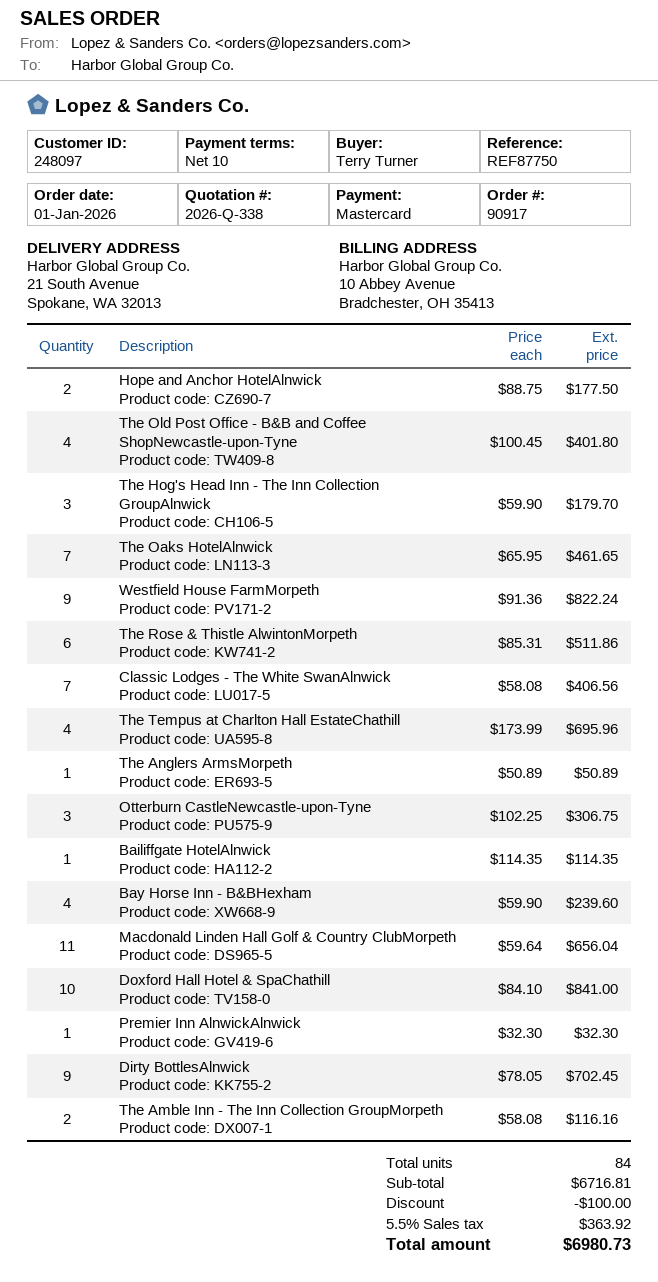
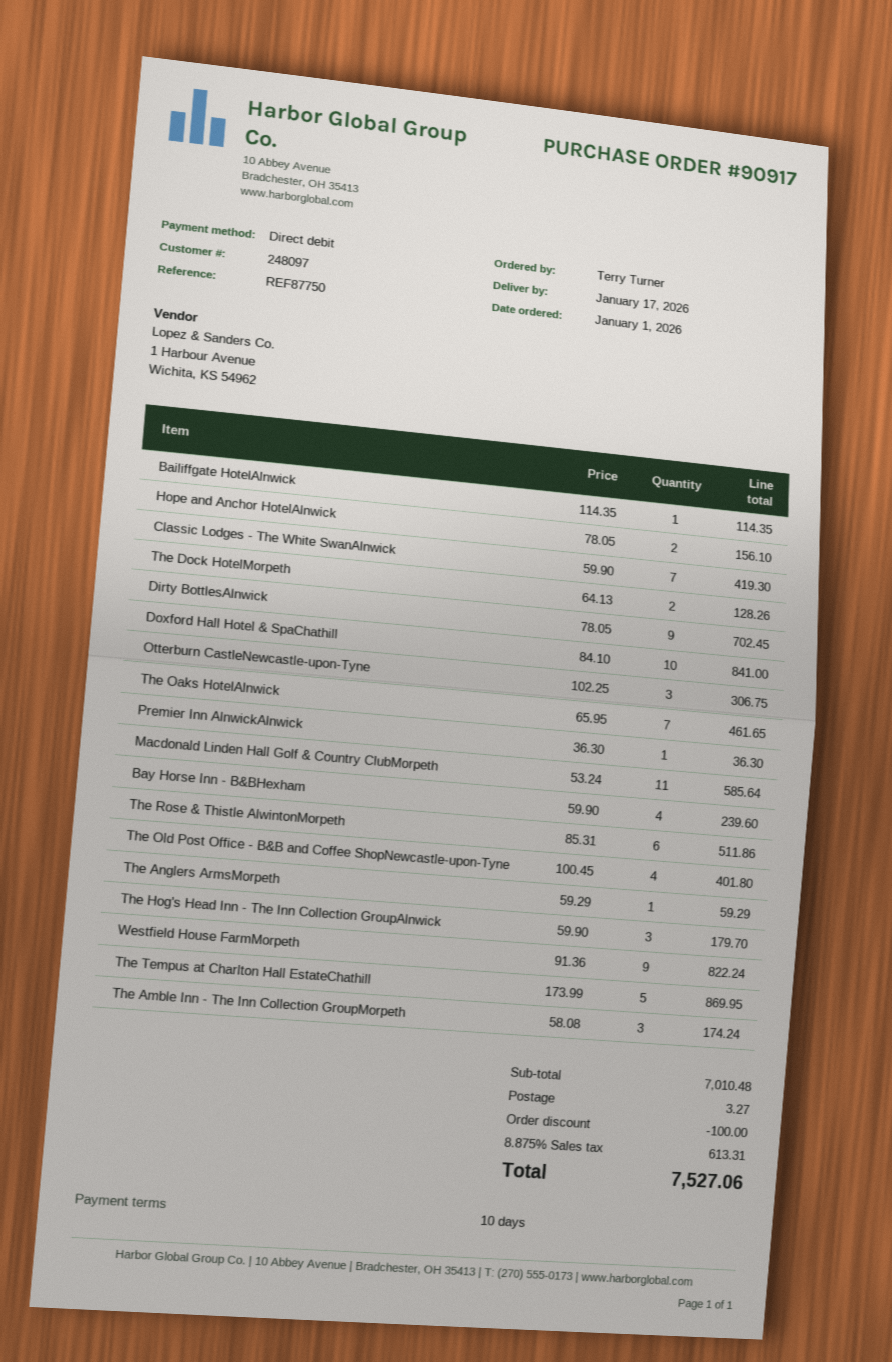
payment method: Mastercard -> direct debit
Hope and Anchor HotelAlnwick: 2 x 88.75 = 177.50 -> 2 x 78.05 = 156.10
Classic Lodges - The White SwanAlnwick: 7 x 58.08 = 406.56 -> 7 x 59.90 = 419.30
The Tempus at Charlton Hall EstateChathill: 4 x 173.99 = 695.96 -> 5 x 173.99 = 869.95
The Anglers ArmsMorpeth: 1 x 50.89 = 50.89 -> 1 x 59.29 = 59.29
Macdonald Linden Hall Golf & Country ClubMorpeth: 11 x 59.64 = 656.04 -> 11 x 53.24 = 585.64
Premier Inn AlnwickAlnwick: 1 x 32.30 = 32.30 -> 1 x 36.30 = 36.30
The Amble Inn - The Inn Collection GroupMorpeth: 2 x 58.08 = 116.16 -> 3 x 58.08 = 174.24
The Dock HotelMorpeth: none -> 2 x 64.13 = 128.26
subtotal: 6716.81 -> 7010.48
shipping: none -> 3.27
tax: 5.5% = 363.92 -> 8.875% = 613.31
total: 6980.73 -> 7527.06

